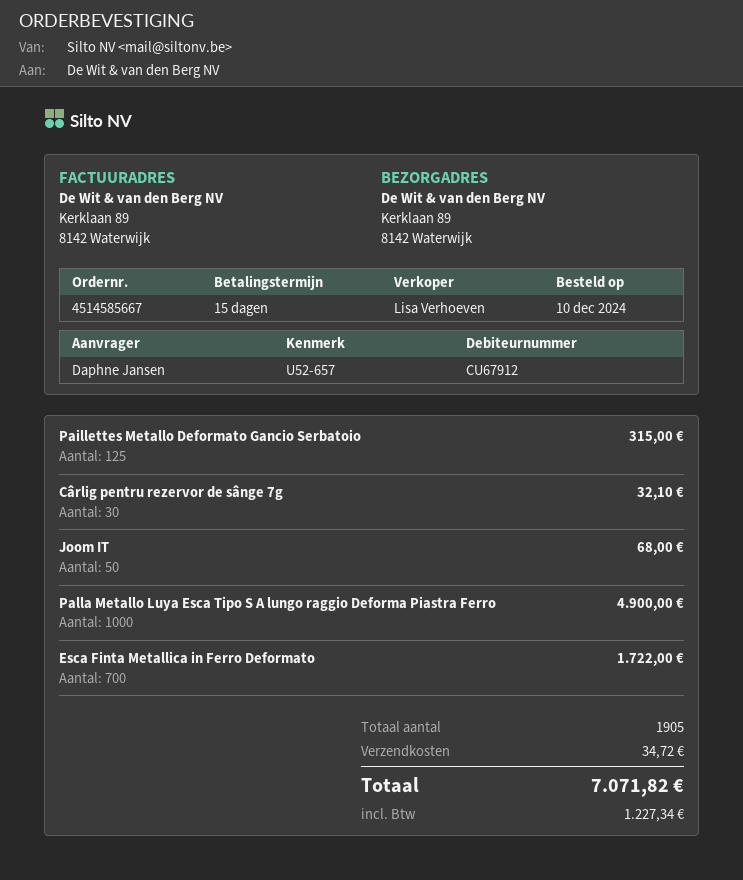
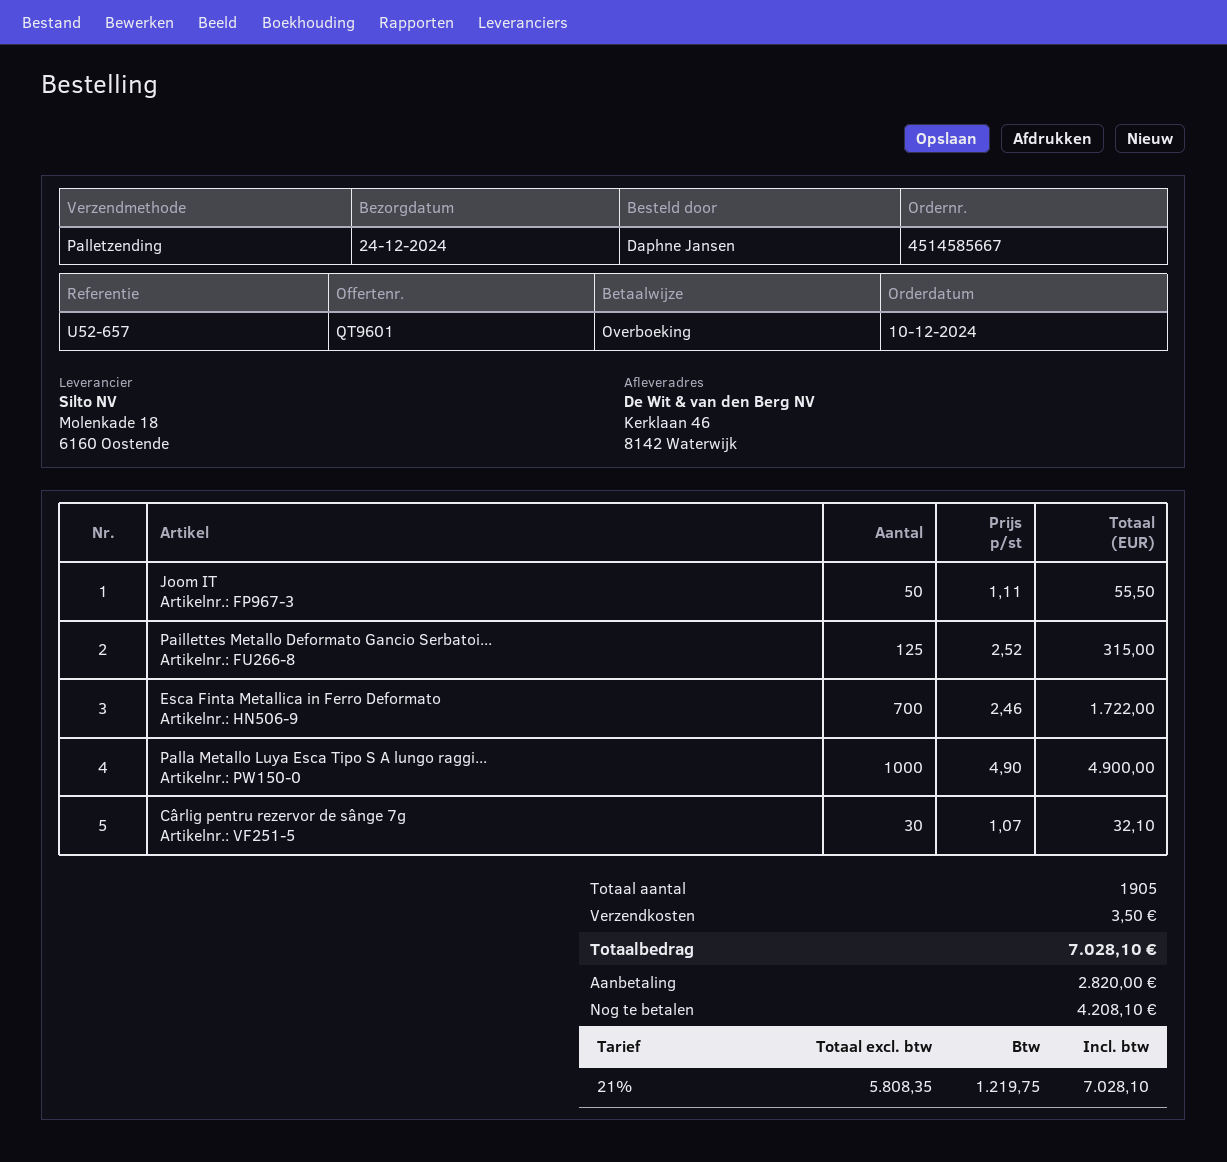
ship to: Kerklaan 89, 8142 Waterwijk -> Kerklaan 46, 8142 Waterwijk
Joom IT: 50 for 68.00 -> 50 for 55.50
shipping: 34.72 -> 3.50
tax: 1227.34 -> 1219.75
total: 7071.82 -> 7028.10

